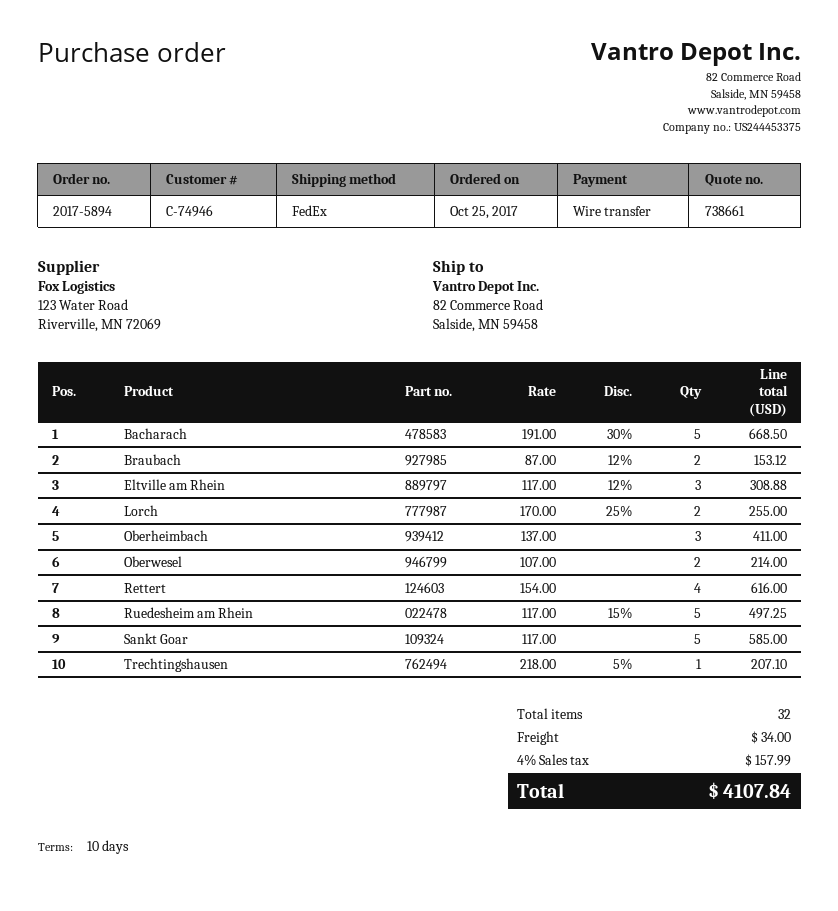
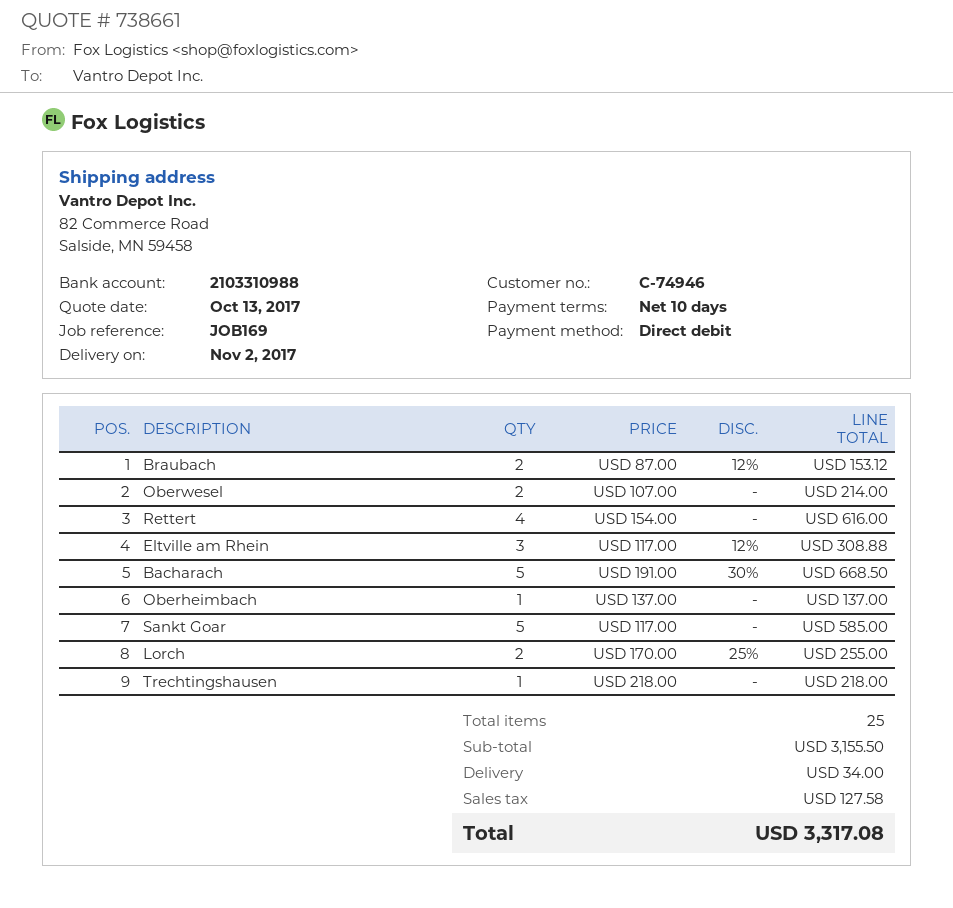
payment method: bank transfer -> direct debit
Oberheimbach: 3 x 137.00 = 411.00 -> 1 x 137.00 = 137.00
Ruedesheim am Rhein: 5 x 117.00 - 15% = 497.25 -> none
Trechtingshausen: 1 x 218.00 - 5% = 207.10 -> 1 x 218.00 = 218.00
total quantity: 32 -> 25
tax: 157.99 -> 127.58
total: 4107.84 -> 3317.08

